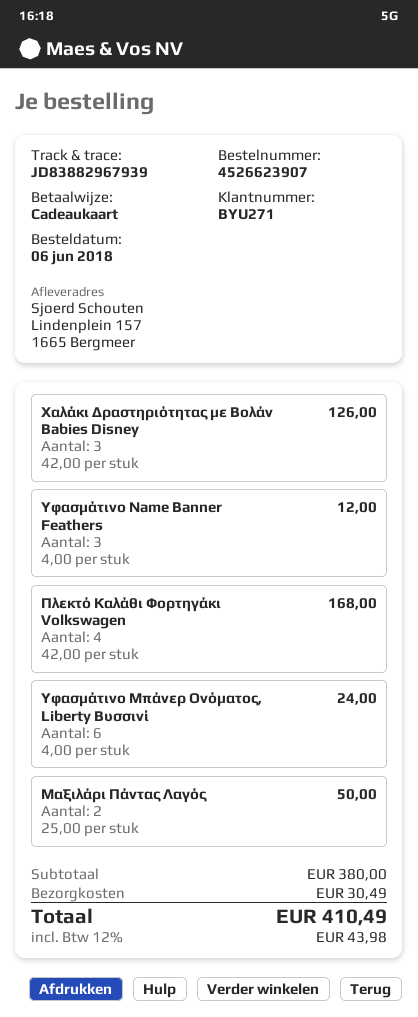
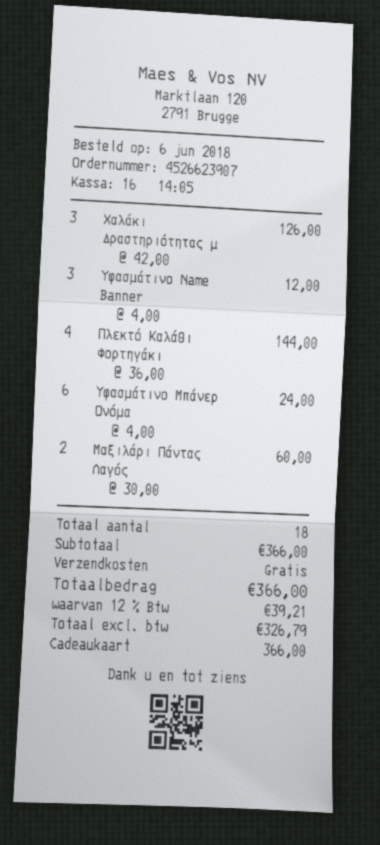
Πλεκτό Καλάθι Φορτηγάκι Volkswagen: 4 x 42.00 = 168.00 -> 4 x 36.00 = 144.00
Μαξιλάρι Πάντας Λαγός: 2 x 25.00 = 50.00 -> 2 x 30.00 = 60.00
subtotal: 380.00 -> 366.00
shipping: 30.49 -> 0.00
tax: 12% = 43.98 -> 12% = 39.21
total: 410.49 -> 366.00

